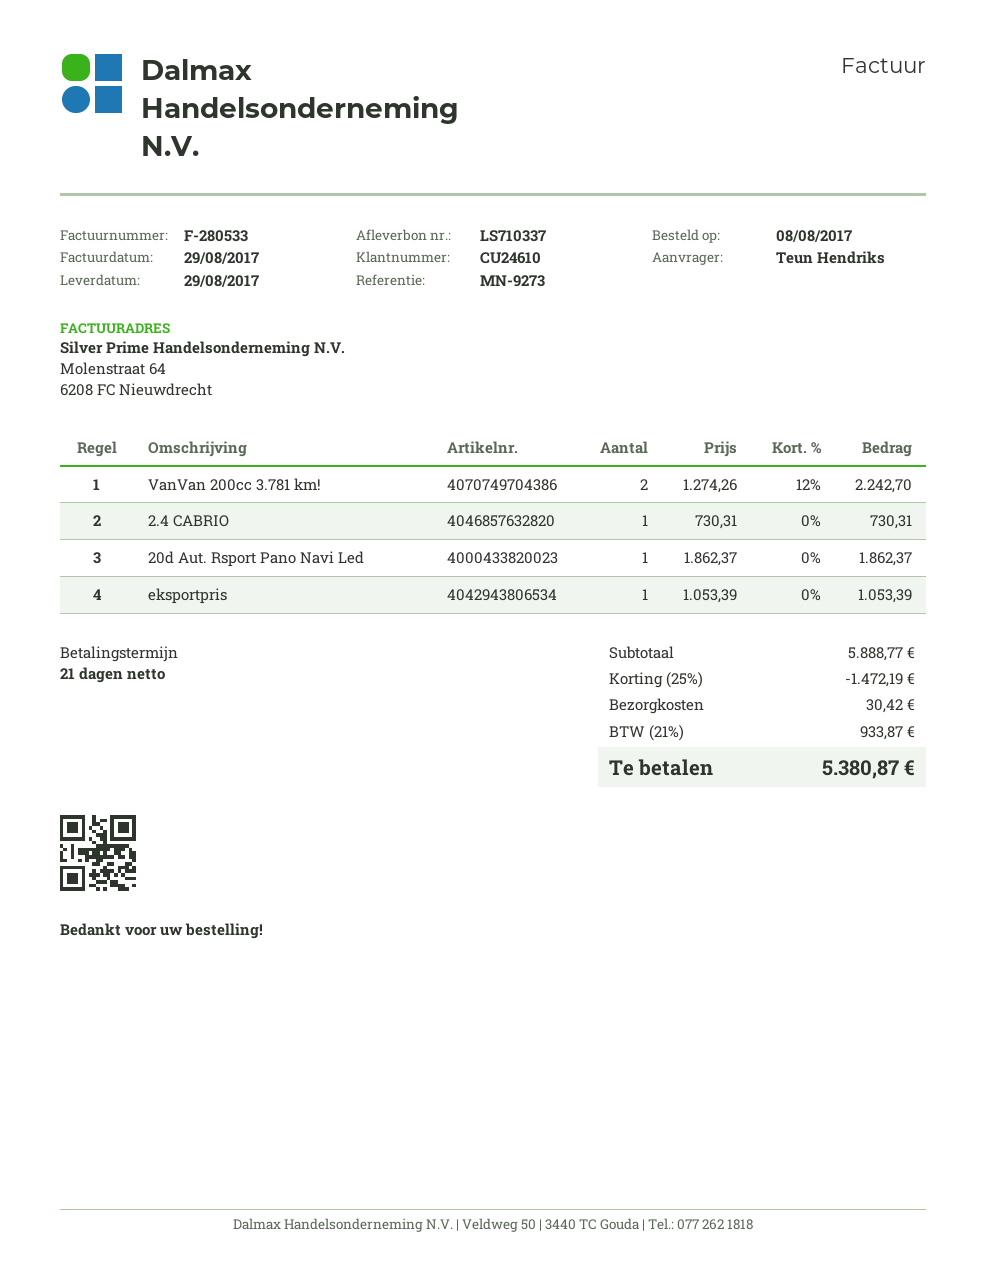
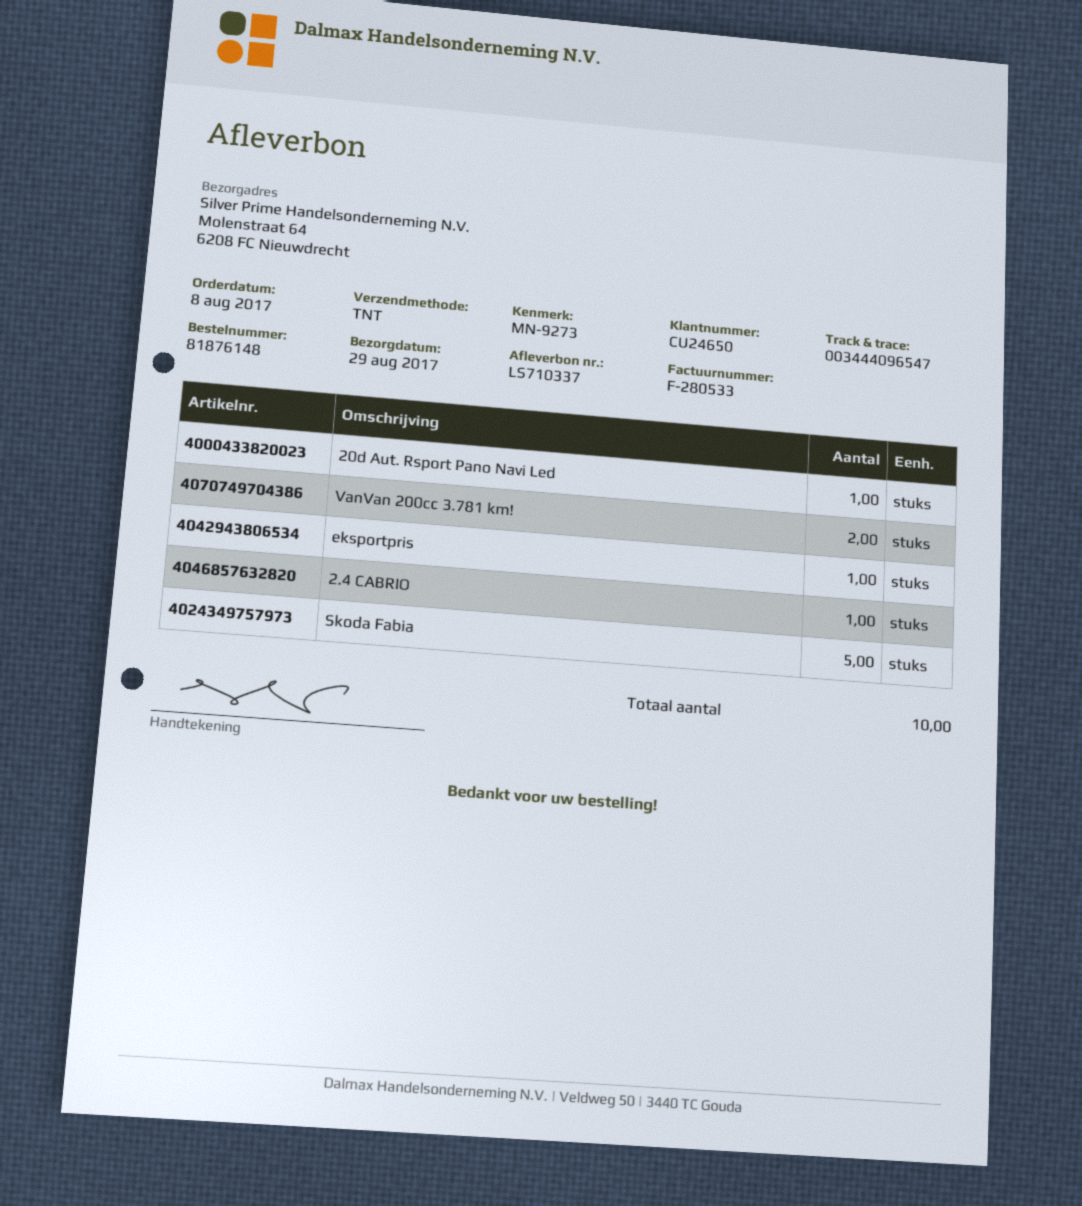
customer number: CU24610 -> CU24650
Skoda Fabia: none -> 5

